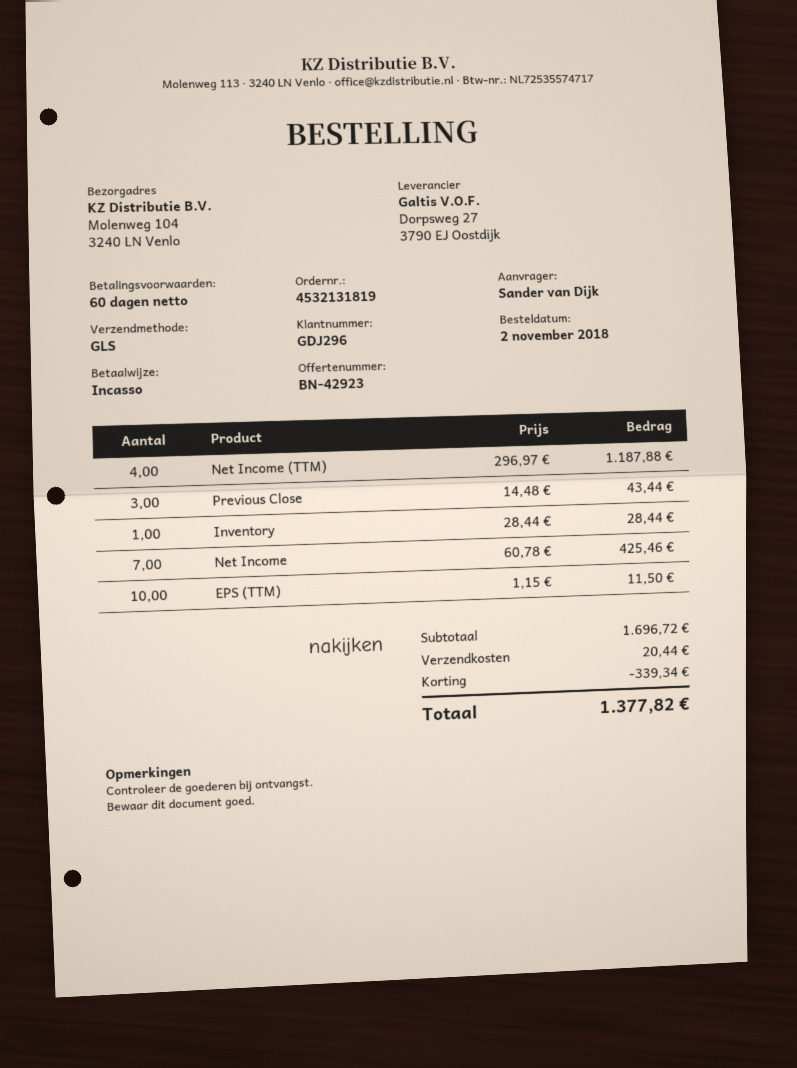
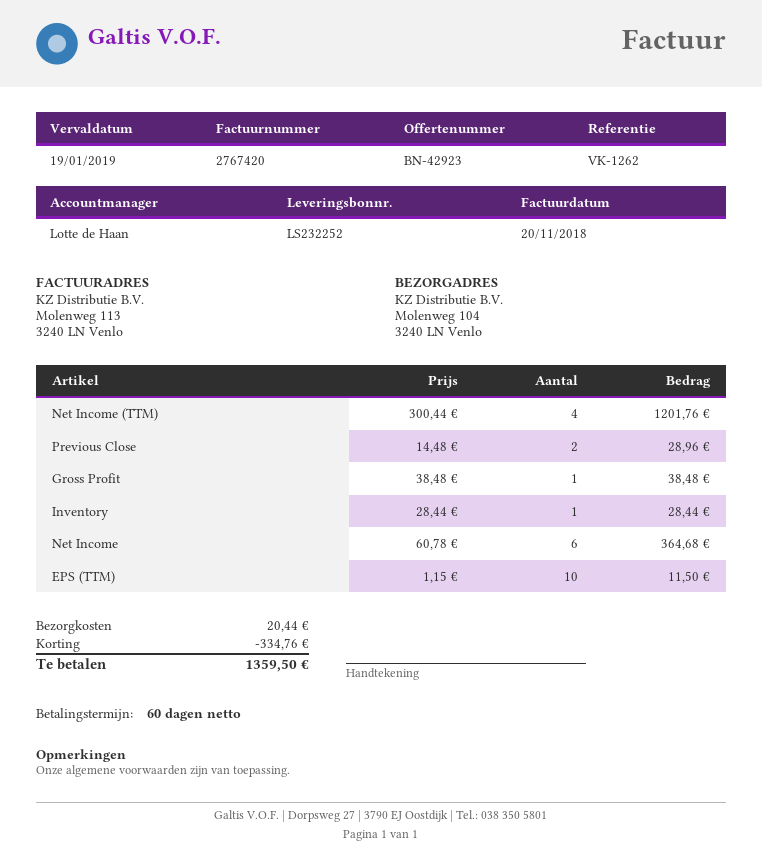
Net Income (TTM): 4 x 296.97 = 1187.88 -> 4 x 300.44 = 1201.76
Previous Close: 3 x 14.48 = 43.44 -> 2 x 14.48 = 28.96
Net Income: 7 x 60.78 = 425.46 -> 6 x 60.78 = 364.68
Gross Profit: none -> 1 x 38.48 = 38.48
discount: 339.34 -> 334.76
total: 1377.82 -> 1359.50

